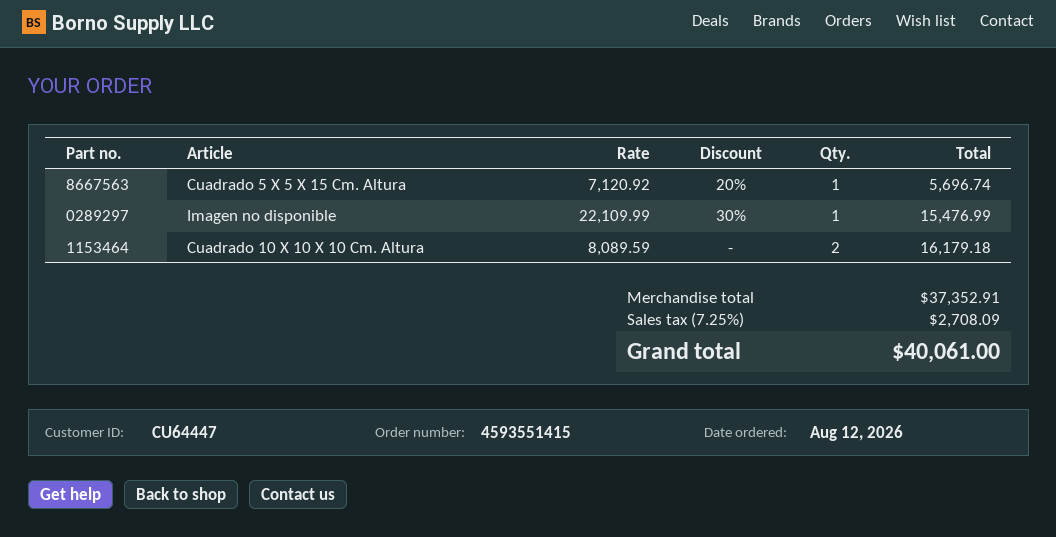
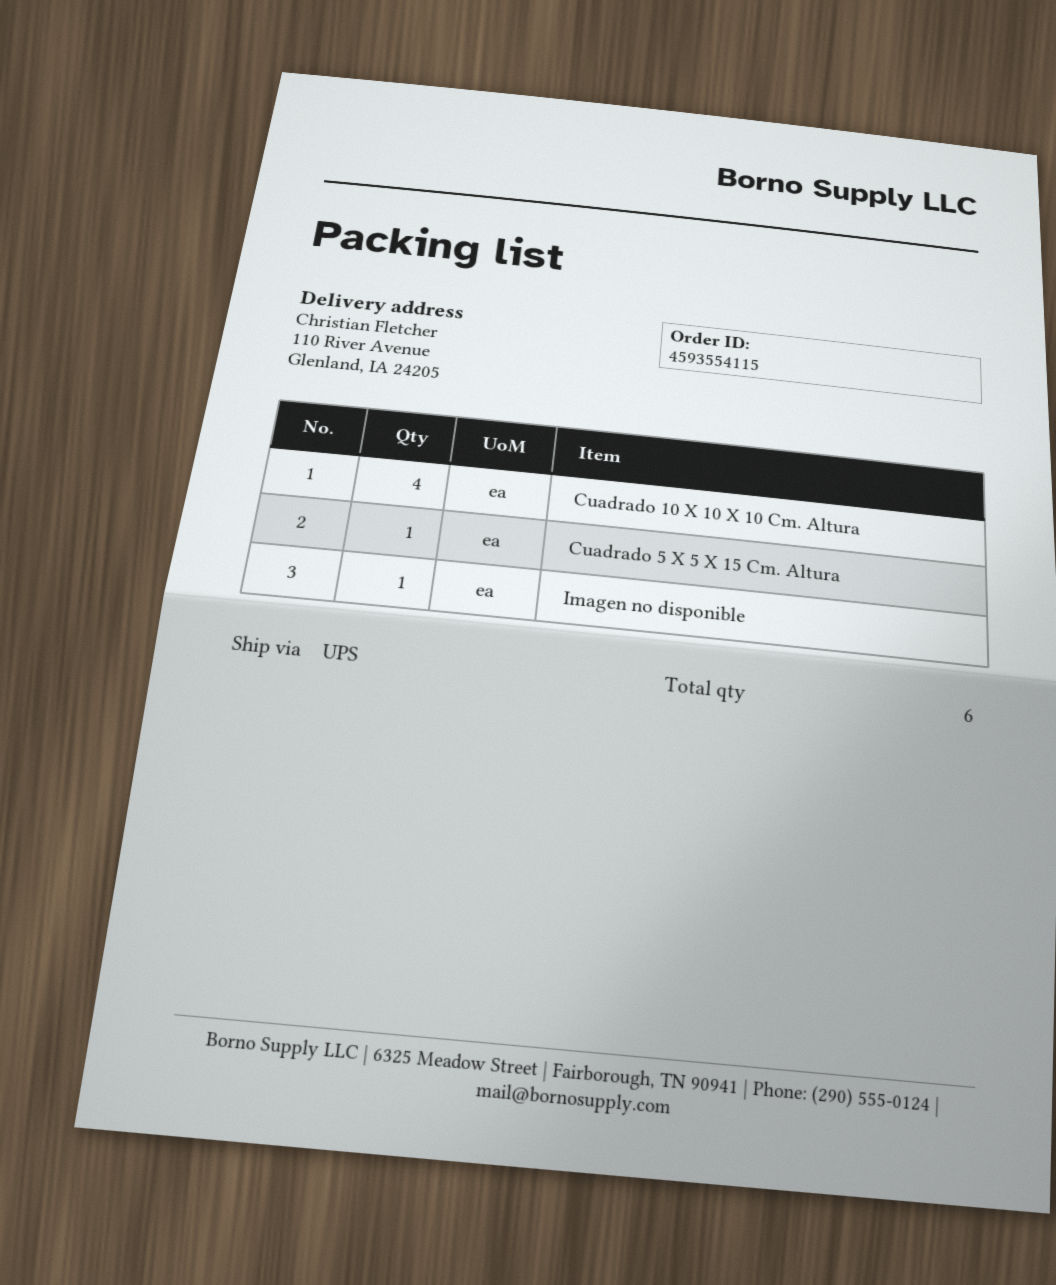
order number: 4593551415 -> 4593554115
Cuadrado 10 X 10 X 10 Cm. Altura: 2 -> 4

